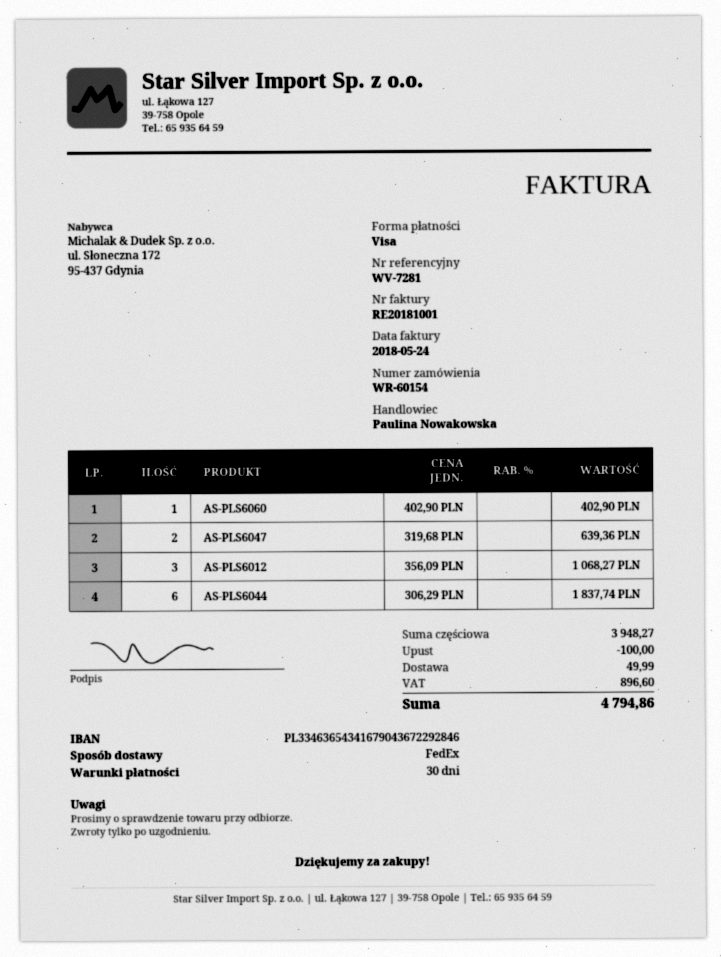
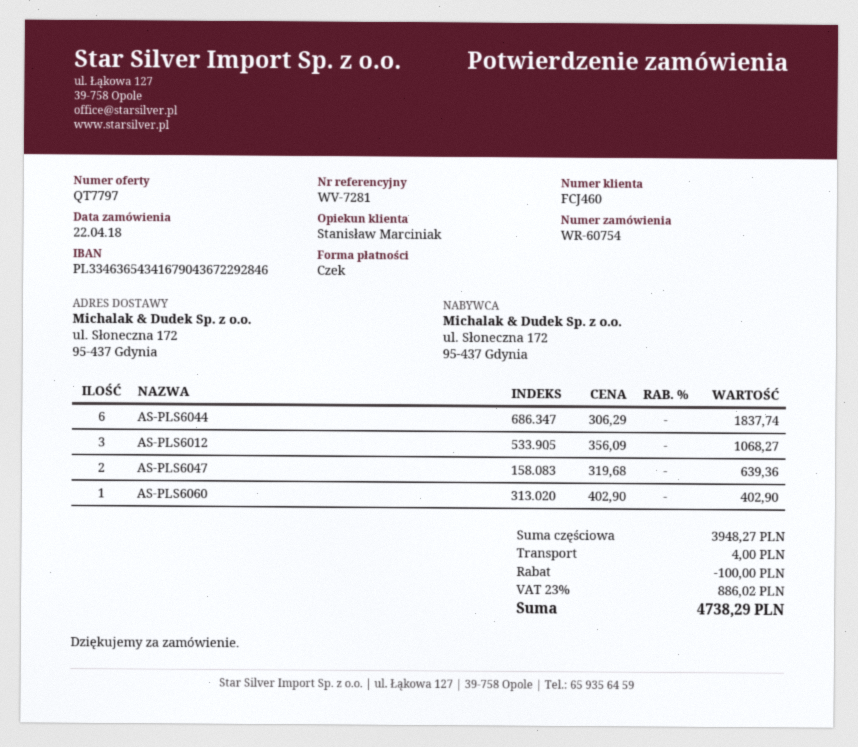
order number: WR-60154 -> WR-60754
sales rep: Paulina Nowakowska -> Stanisław Marciniak
payment method: Visa -> cheque
shipping: 49.99 -> 4.00
tax: 896.60 -> 886.02
total: 4794.86 -> 4738.29

